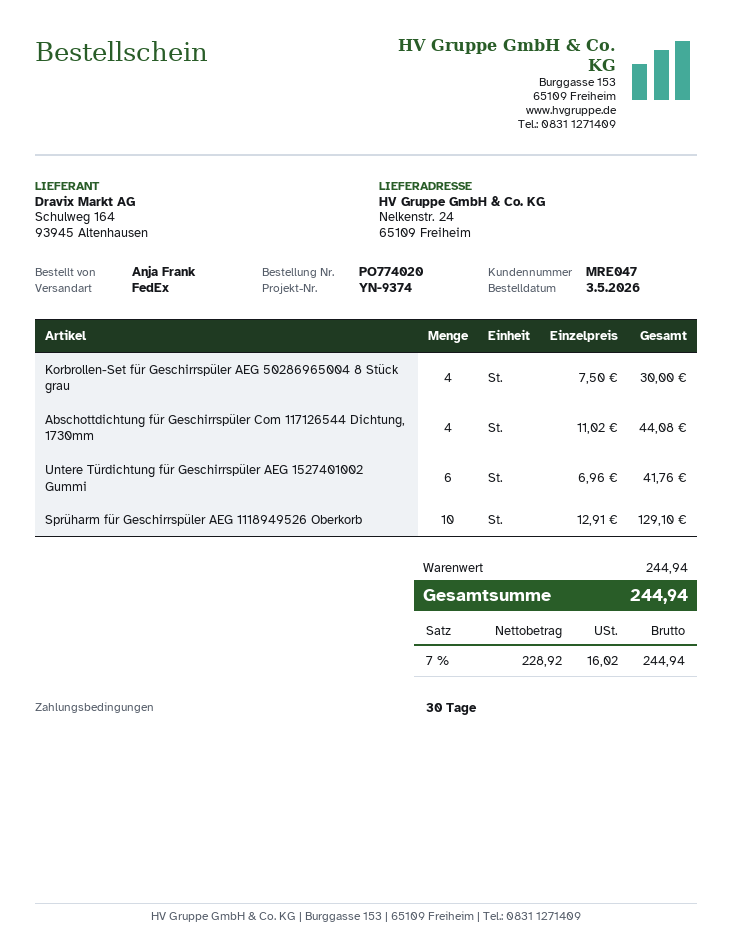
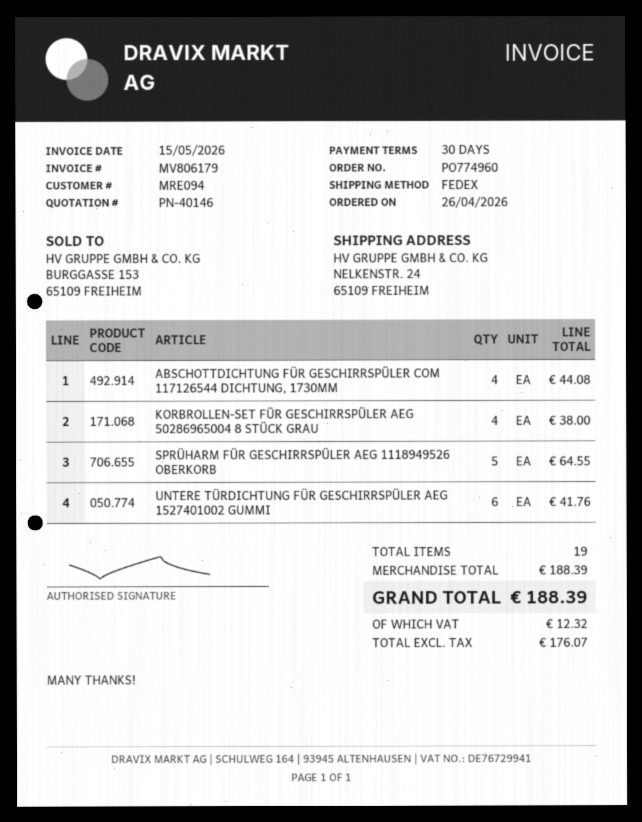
order number: PO774020 -> PO774960
order date: 2026-05-03 -> 2026-04-26
customer number: MRE047 -> MRE094
Korbrollen-Set für Geschirrspüler AEG 50286965004 8 Stück grau: 4 for 30.00 -> 4 for 38.00
Sprüharm für Geschirrspüler AEG 1118949526 Oberkorb: 10 for 129.10 -> 5 for 64.55
subtotal: 244.94 -> 188.39
net: 228.92 -> 176.07
tax: 16.02 -> 12.32
total: 244.94 -> 188.39

